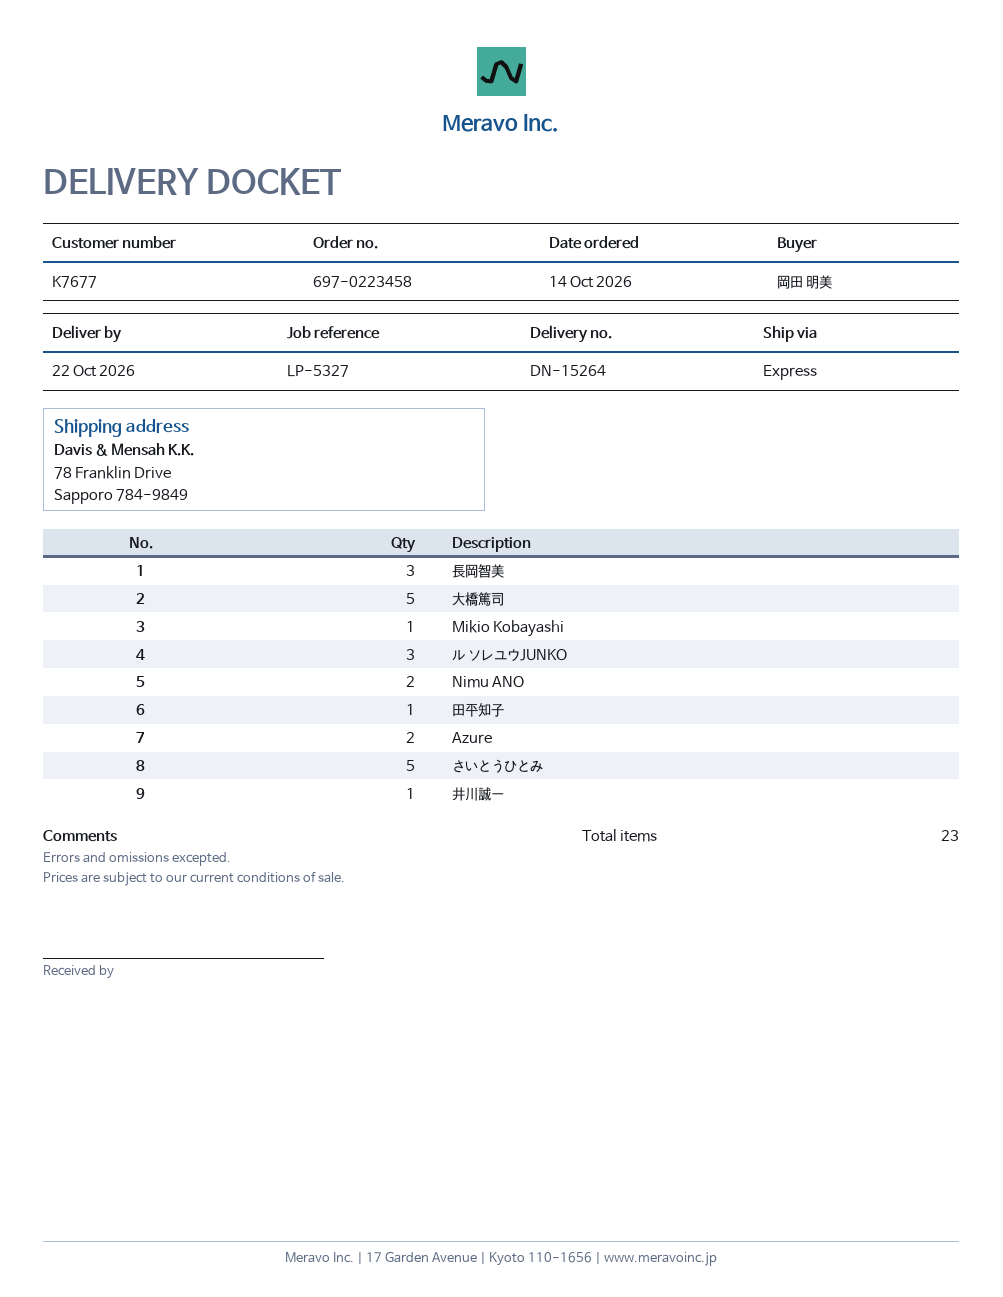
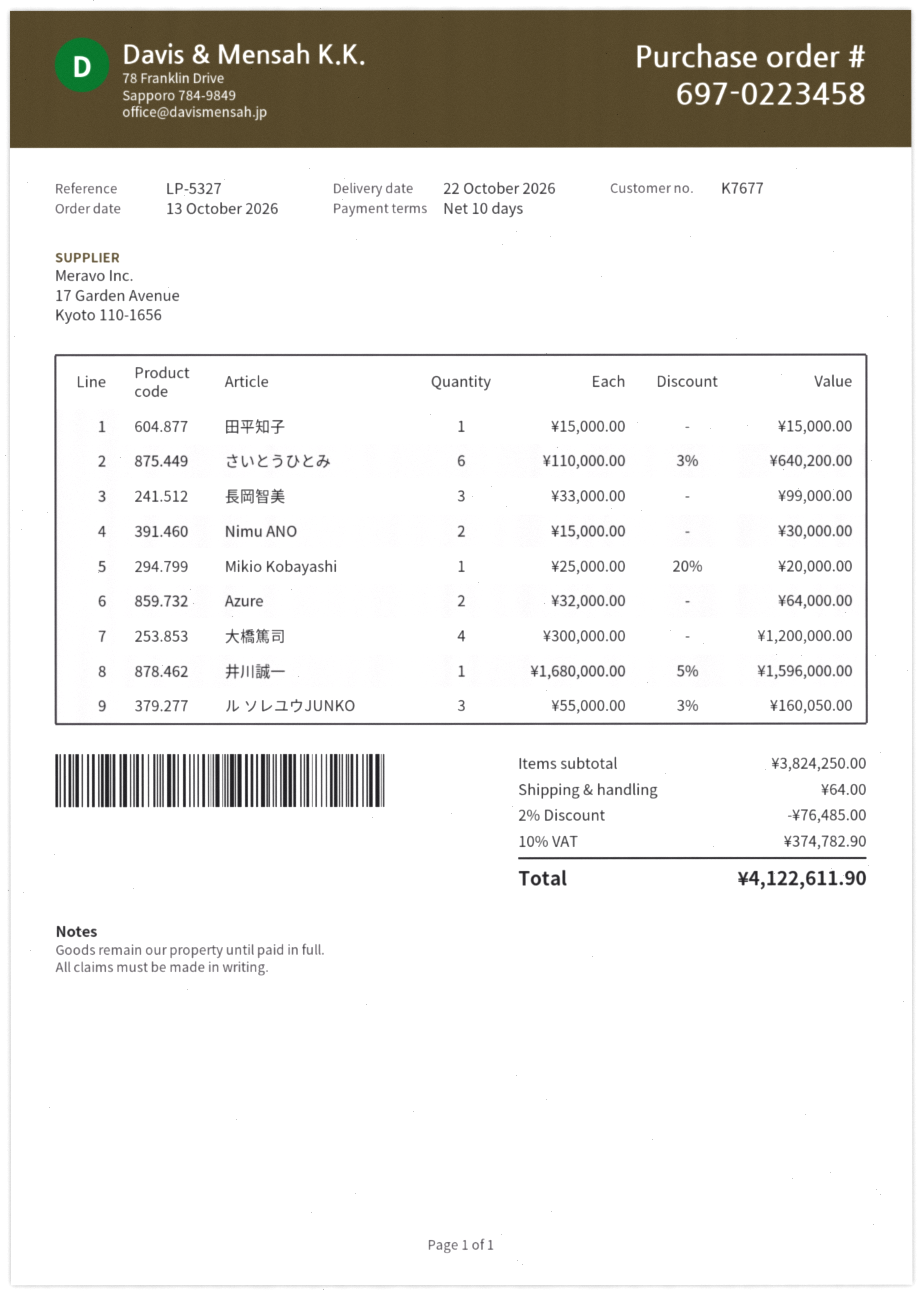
order date: 2026-10-14 -> 2026-10-13
大橋篤司: 5 -> 4
さいとうひとみ: 5 -> 6

